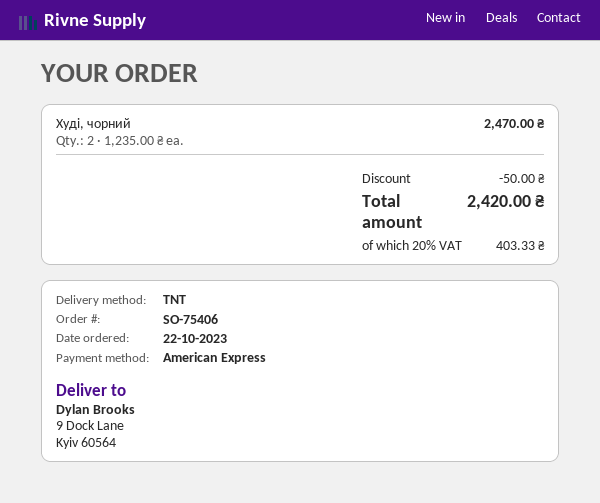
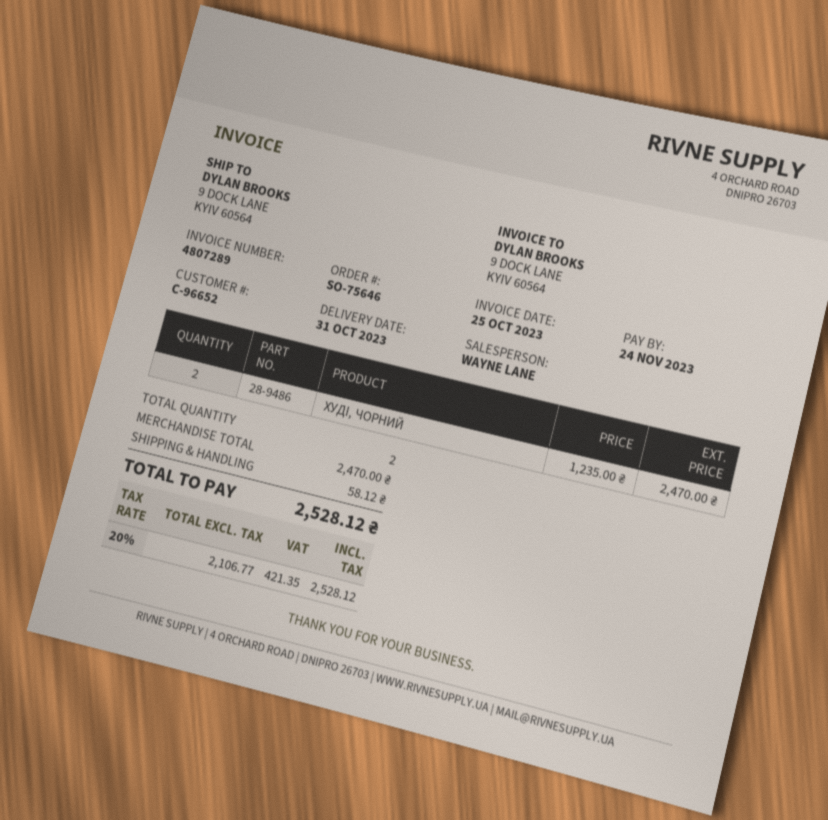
order number: SO-75406 -> SO-75646
discount: 50.00 -> none
shipping: none -> 58.12
tax: 20% = 403.33 -> 20% = 421.35
total: 2420.00 -> 2528.12

